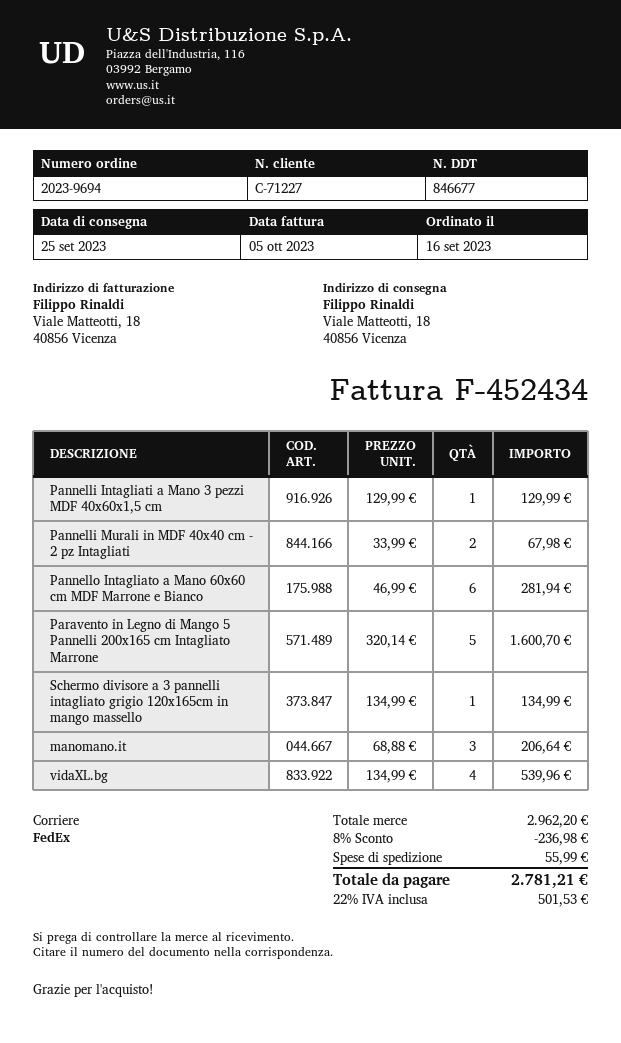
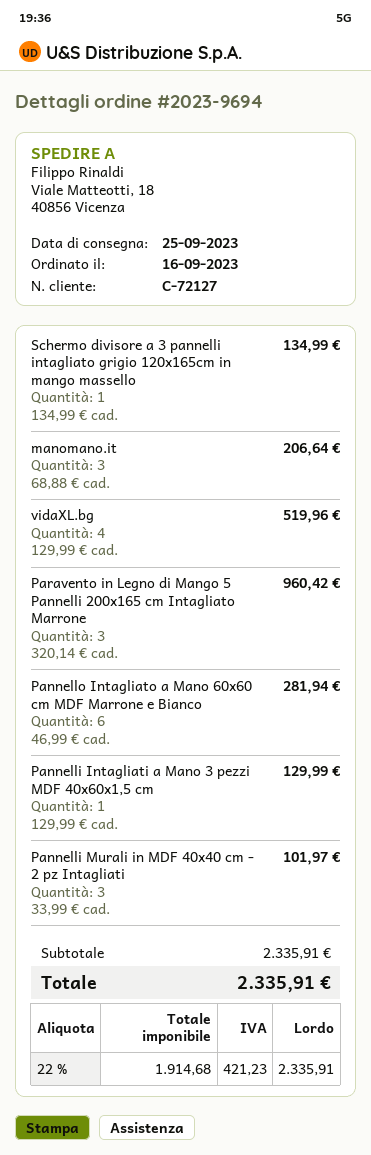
customer number: C-71227 -> C-72127
Pannelli Murali in MDF 40x40 cm - 2 pz Intagliati: 2 x 33.99 = 67.98 -> 3 x 33.99 = 101.97
Paravento in Legno di Mango 5 Pannelli 200x165 cm Intagliato Marrone: 5 x 320.14 = 1600.70 -> 3 x 320.14 = 960.42
vidaXL.bg: 4 x 134.99 = 539.96 -> 4 x 129.99 = 519.96
subtotal: 2962.20 -> 2335.91
discount: 8% = 236.98 -> none
shipping: 55.99 -> none
tax: 22% = 501.53 -> 22% = 421.23
total: 2781.21 -> 2335.91

